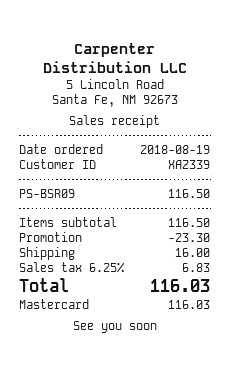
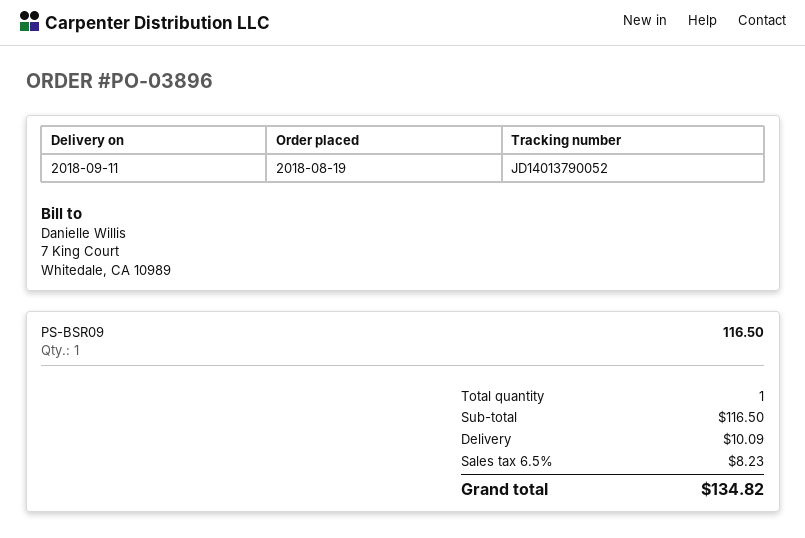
discount: 23.30 -> none
shipping: 16.00 -> 10.09
tax: 6.25% = 6.83 -> 6.5% = 8.23
total: 116.03 -> 134.82

